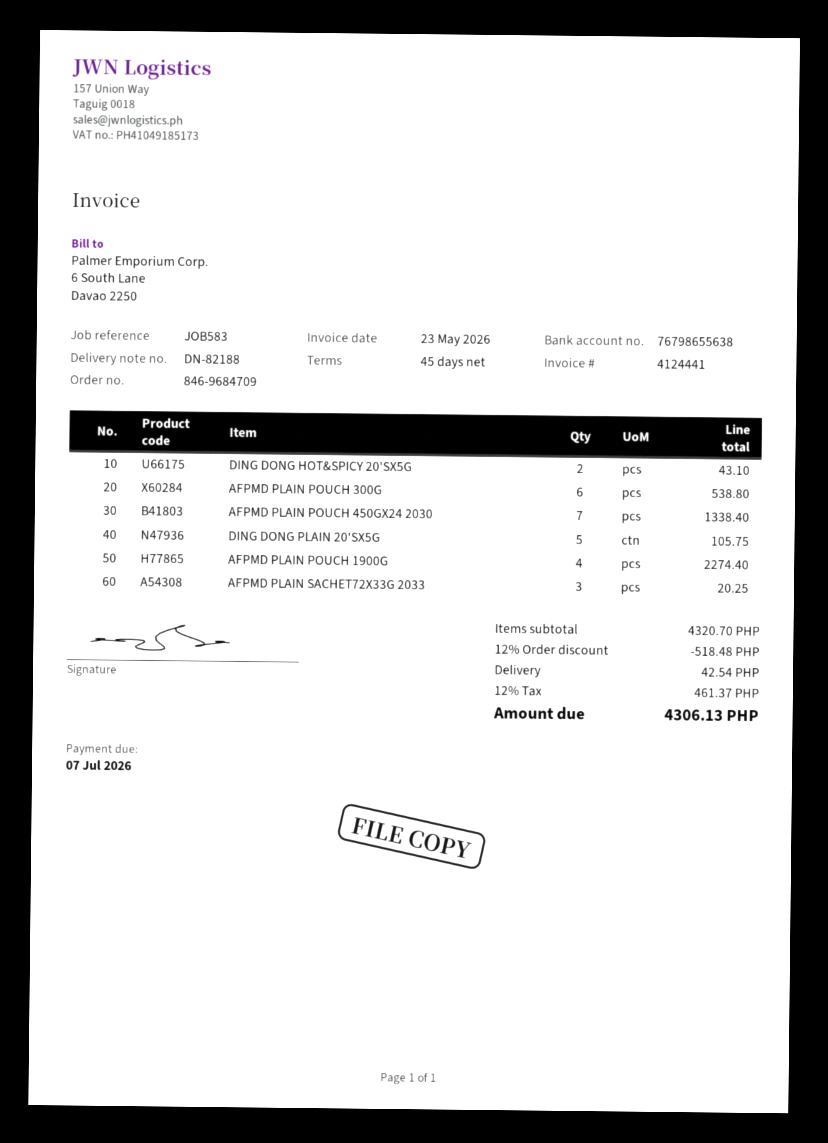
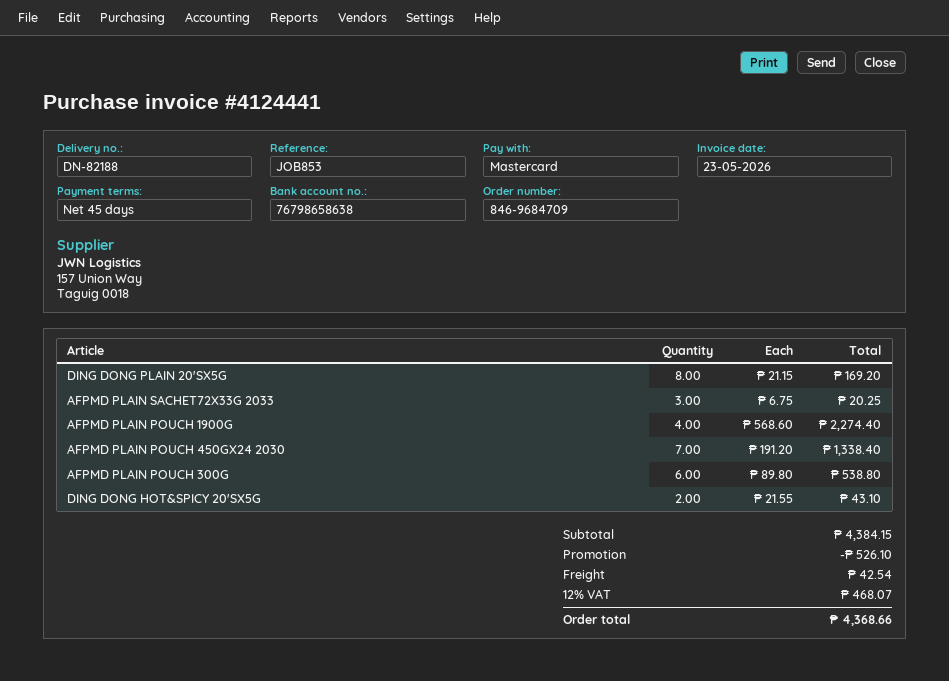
reference: JOB583 -> JOB853
bank account: 76798655638 -> 76798658638
DING DONG PLAIN 20'SX5G: 5 for 105.75 -> 8 for 169.20
subtotal: 4320.70 -> 4384.15
discount: 518.48 -> 526.10
tax: 12% = 461.37 -> 12% = 468.07
total: 4306.13 -> 4368.66

